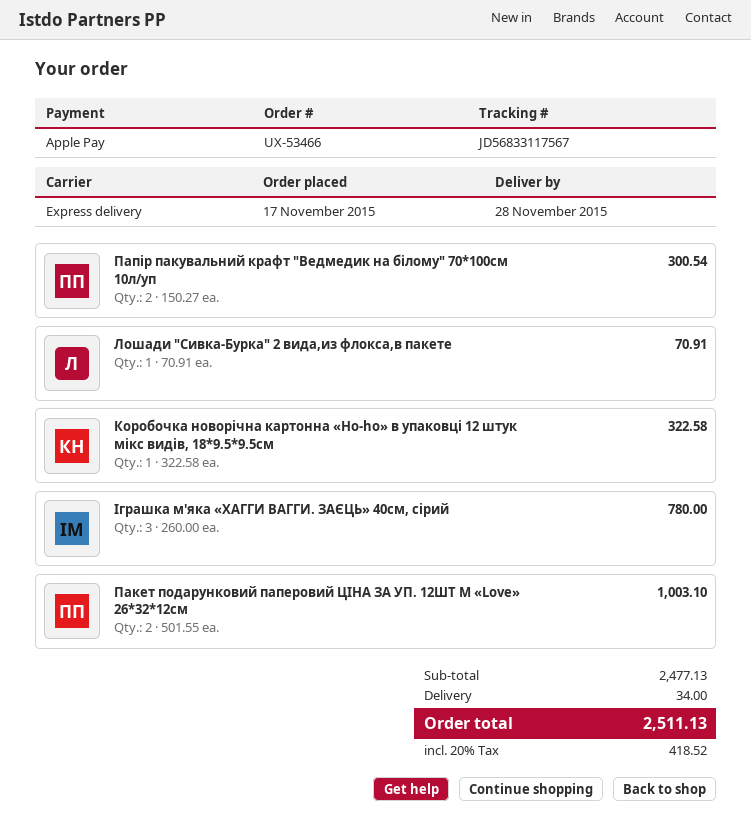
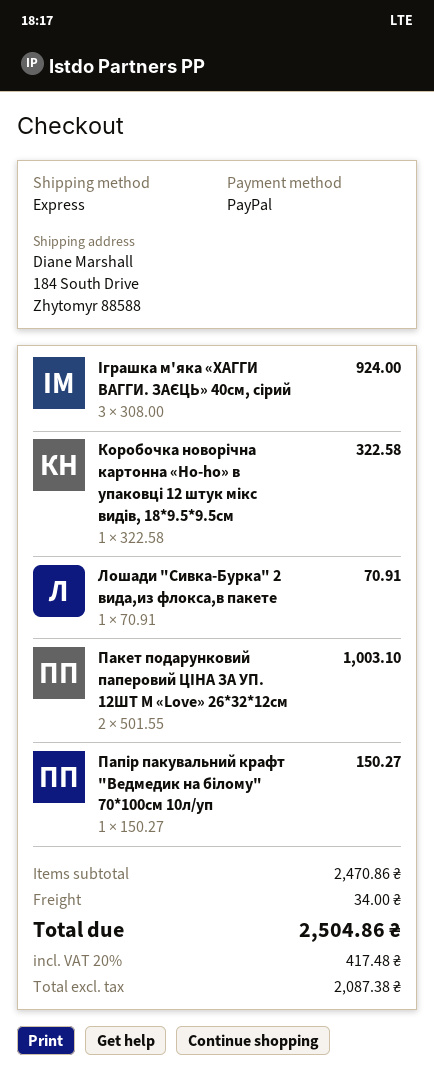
payment method: Apple Pay -> PayPal
Папір пакувальний крафт "Ведмедик на білому" 70*100см 10л/уп: 2 x 150.27 = 300.54 -> 1 x 150.27 = 150.27
Іграшка м'яка «ХАГГИ ВАГГИ. ЗАЄЦЬ» 40см, сірий: 3 x 260.00 = 780.00 -> 3 x 308.00 = 924.00
subtotal: 2477.13 -> 2470.86
tax: 20% = 418.52 -> 20% = 417.48
total: 2511.13 -> 2504.86

